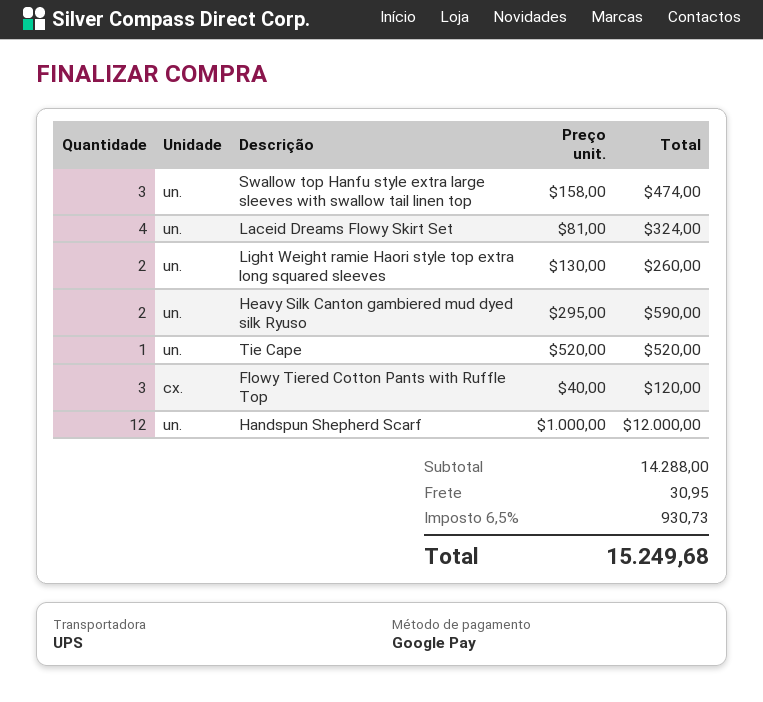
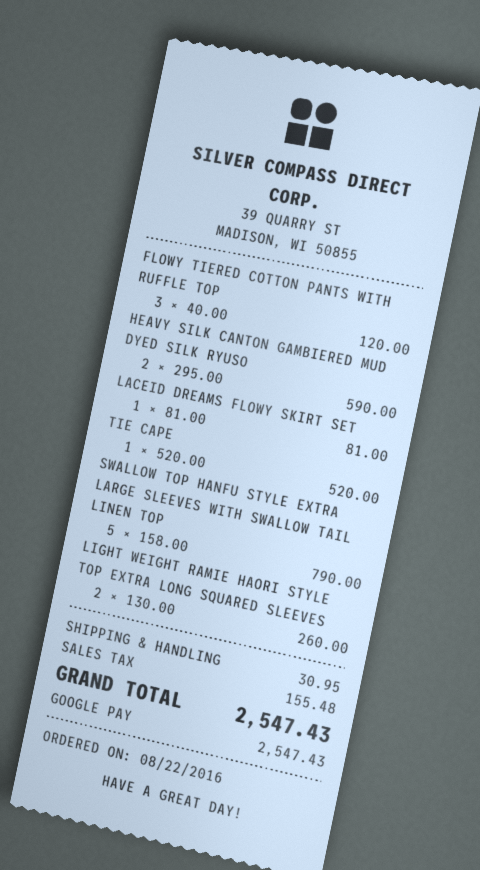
Swallow top Hanfu style extra large sleeves with swallow tail linen top: 3 x 158.00 = 474.00 -> 5 x 158.00 = 790.00
Laceid Dreams Flowy Skirt Set: 4 x 81.00 = 324.00 -> 1 x 81.00 = 81.00
Handspun Shepherd Scarf: 12 x 1000.00 = 12000.00 -> none
tax: 930.73 -> 155.48
total: 15249.68 -> 2547.43

